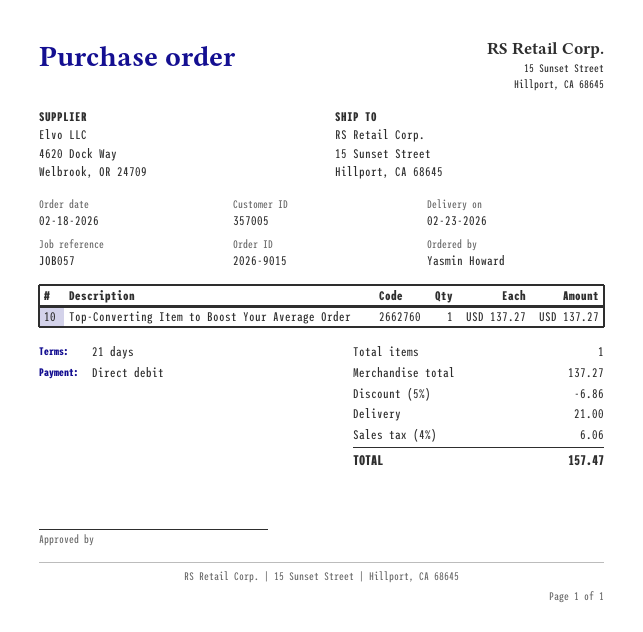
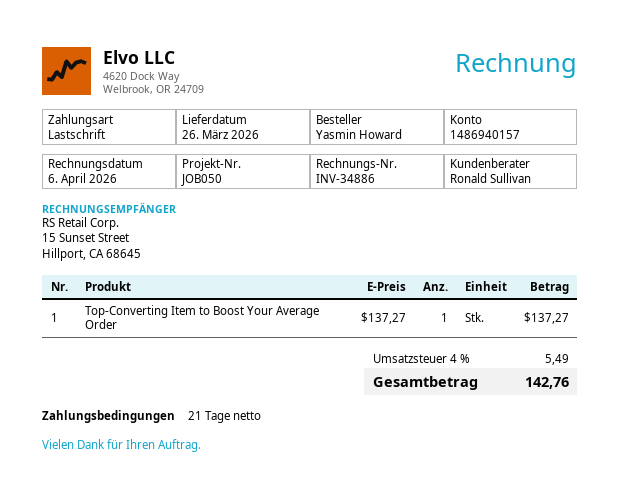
delivery date: 2026-02-23 -> 2026-03-26
reference: JOB057 -> JOB050
discount: 5% = 6.86 -> none
shipping: 21.00 -> none
tax: 4% = 6.06 -> 4% = 5.49
total: 157.47 -> 142.76

